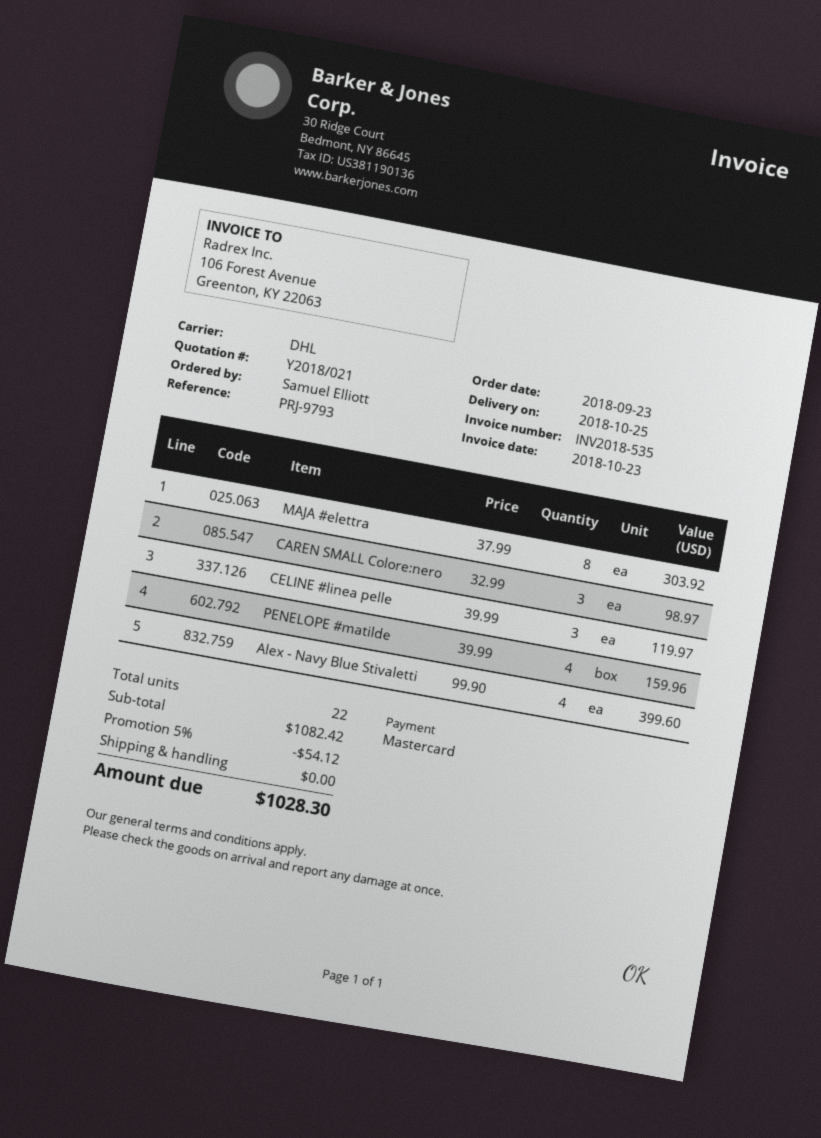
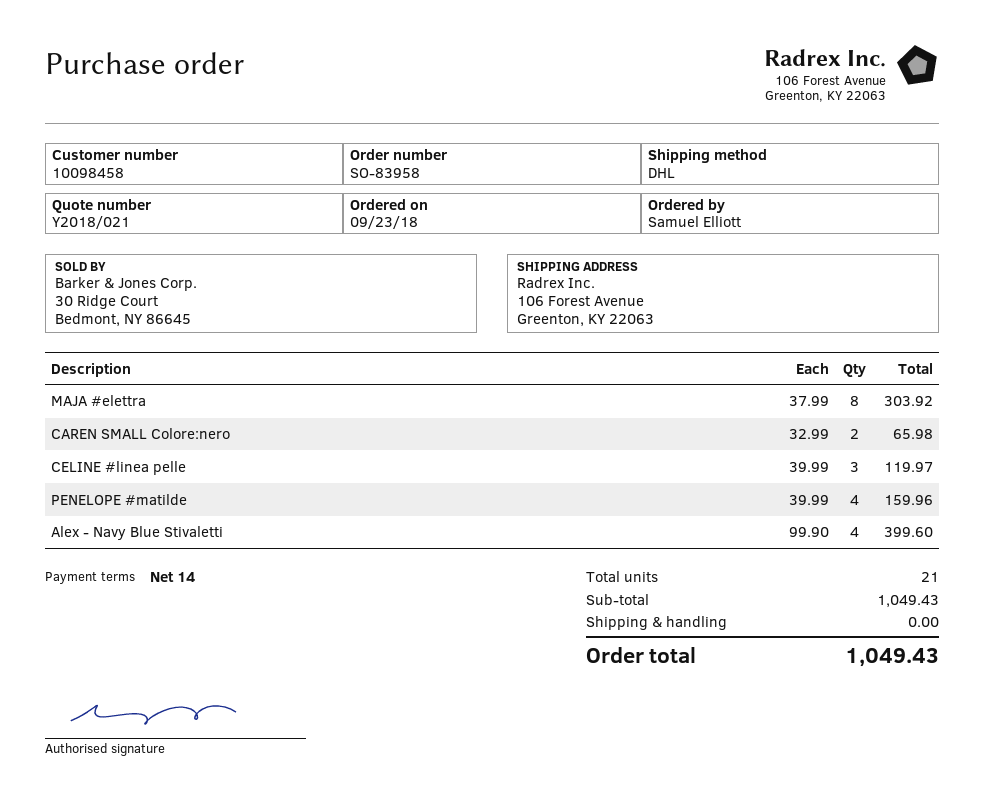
CAREN SMALL Colore:nero: 3 x 32.99 = 98.97 -> 2 x 32.99 = 65.98
total quantity: 22 -> 21
subtotal: 1082.42 -> 1049.43
discount: 5% = 54.12 -> none
total: 1028.30 -> 1049.43

